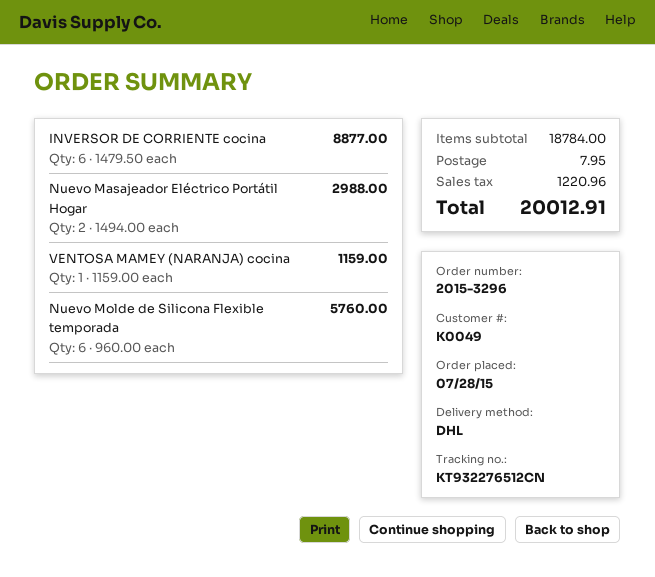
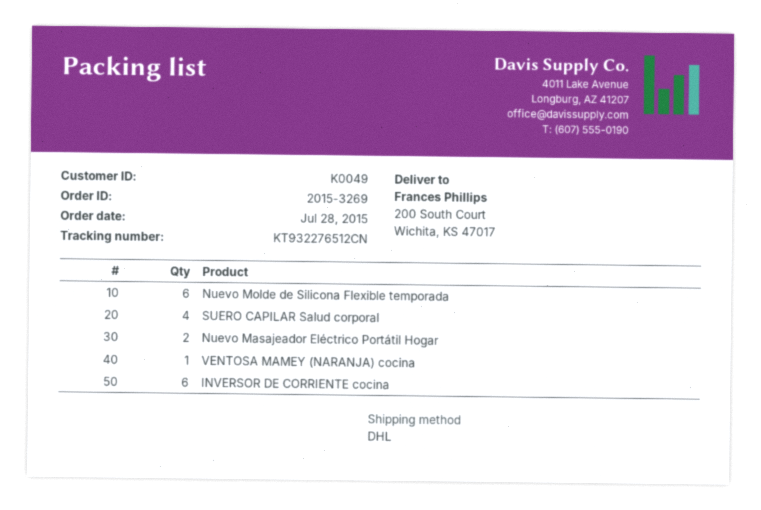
order number: 2015-3296 -> 2015-3269
SUERO CAPILAR Salud corporal: none -> 4

